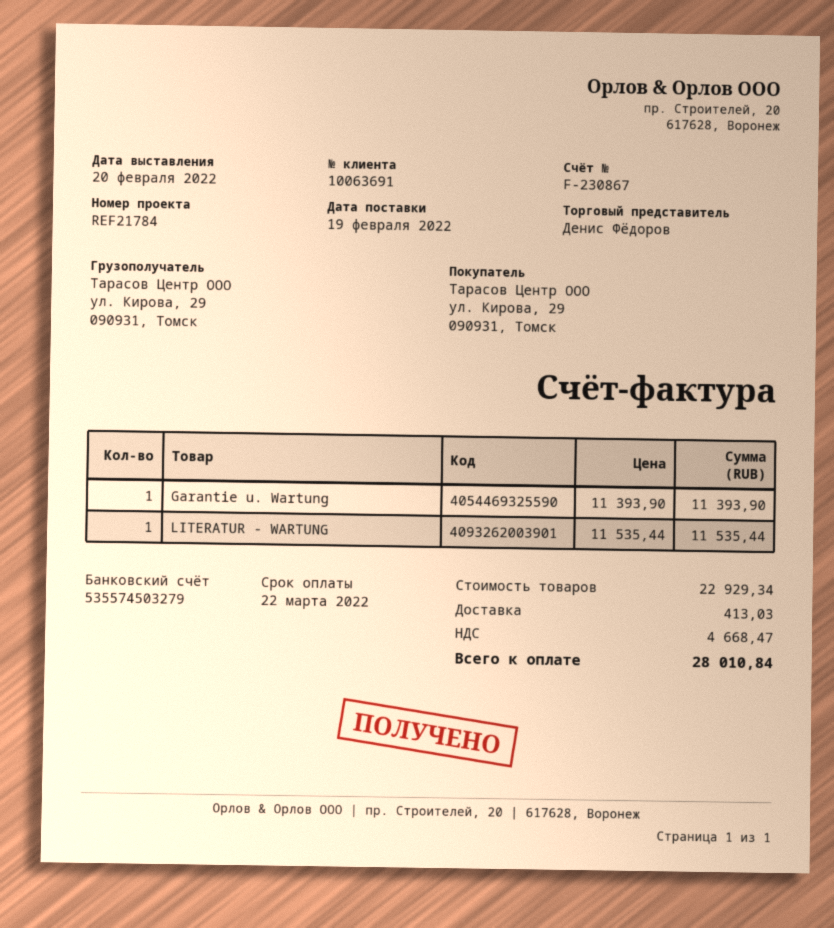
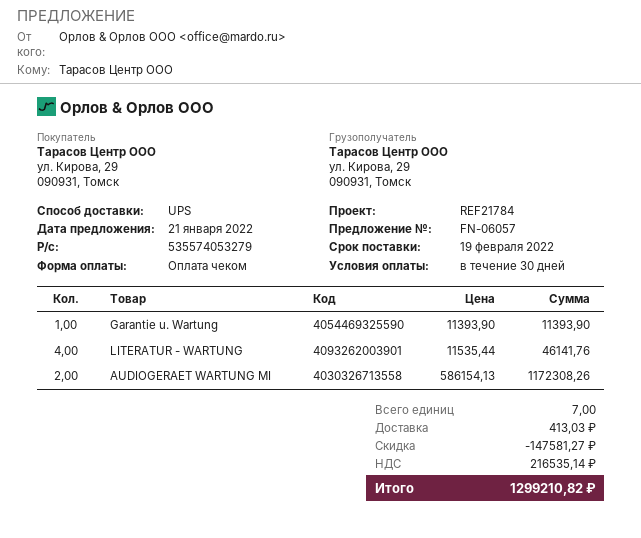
bank account: 535574503279 -> 535574053279
LITERATUR - WARTUNG: 1 x 11535.44 = 11535.44 -> 4 x 11535.44 = 46141.76
AUDIOGERAET WARTUNG MI: none -> 2 x 586154.13 = 1172308.26
discount: none -> 147581.27
tax: 4668.47 -> 216535.14
total: 28010.84 -> 1299210.82

